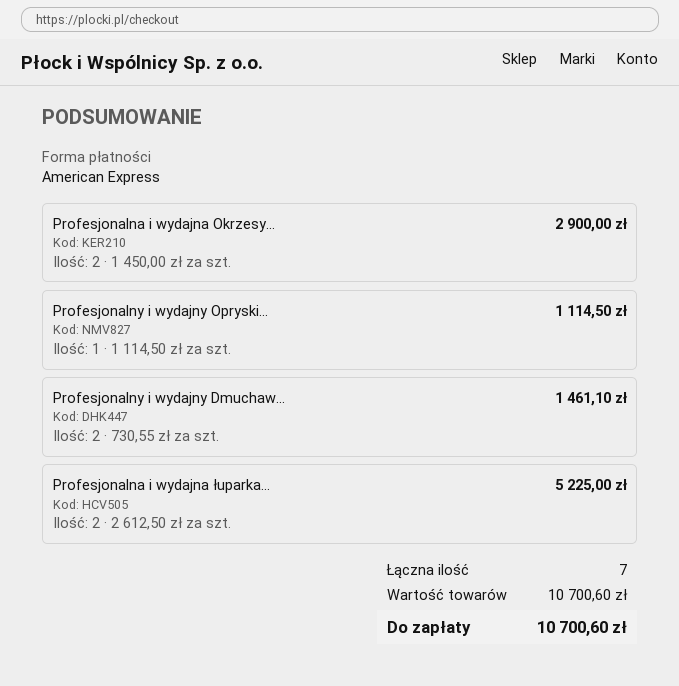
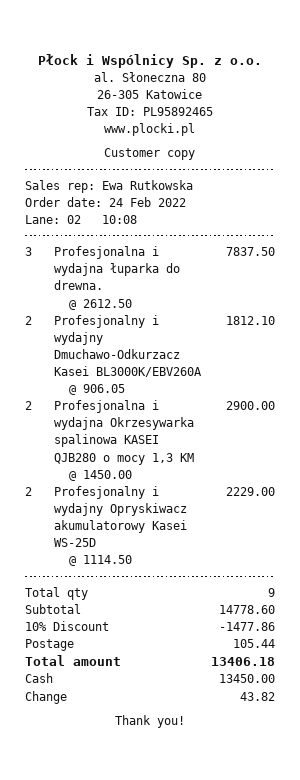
payment method: American Express -> cash
Profesjonalny i wydajny Opryski...: 1 x 1114.50 = 1114.50 -> 2 x 1114.50 = 2229.00
Profesjonalny i wydajny Dmuchaw...: 2 x 730.55 = 1461.10 -> 2 x 906.05 = 1812.10
Profesjonalna i wydajna łuparka...: 2 x 2612.50 = 5225.00 -> 3 x 2612.50 = 7837.50
total quantity: 7 -> 9
subtotal: 10700.60 -> 14778.60
discount: none -> 10% = 1477.86
shipping: none -> 105.44
total: 10700.60 -> 13406.18

